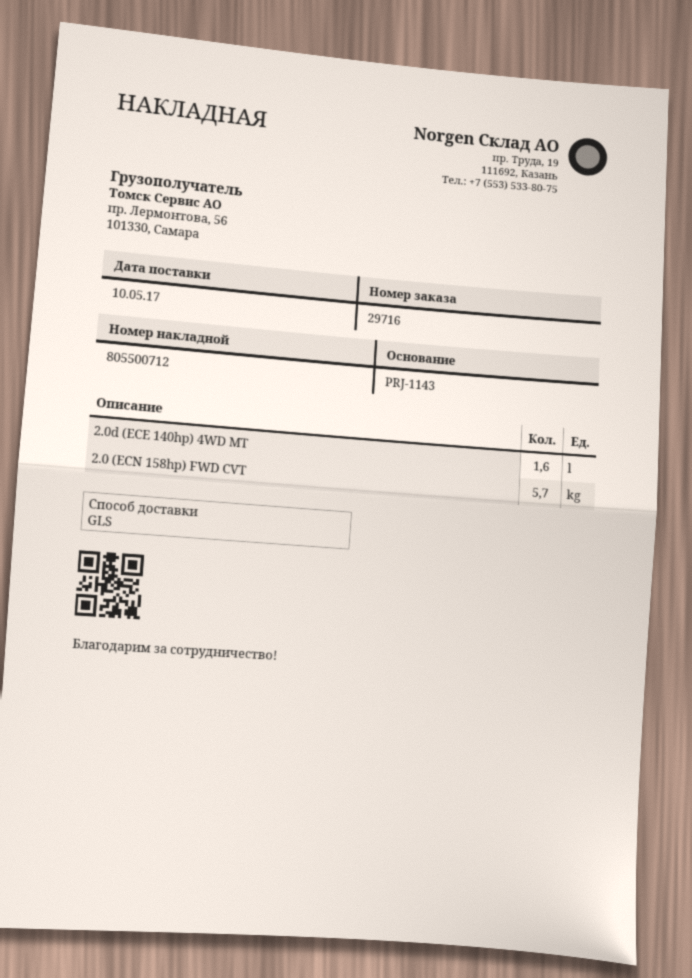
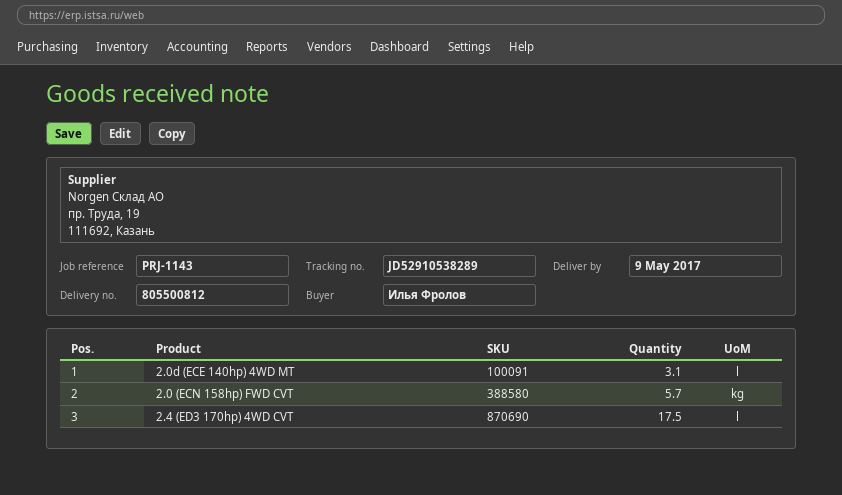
delivery note number: 805500712 -> 805500812
delivery date: 2017-05-10 -> 2017-05-09
2.0d (ECE 140hp) 4WD MT: 1.6 -> 3.1
2.4 (ED3 170hp) 4WD CVT: none -> 17.5

